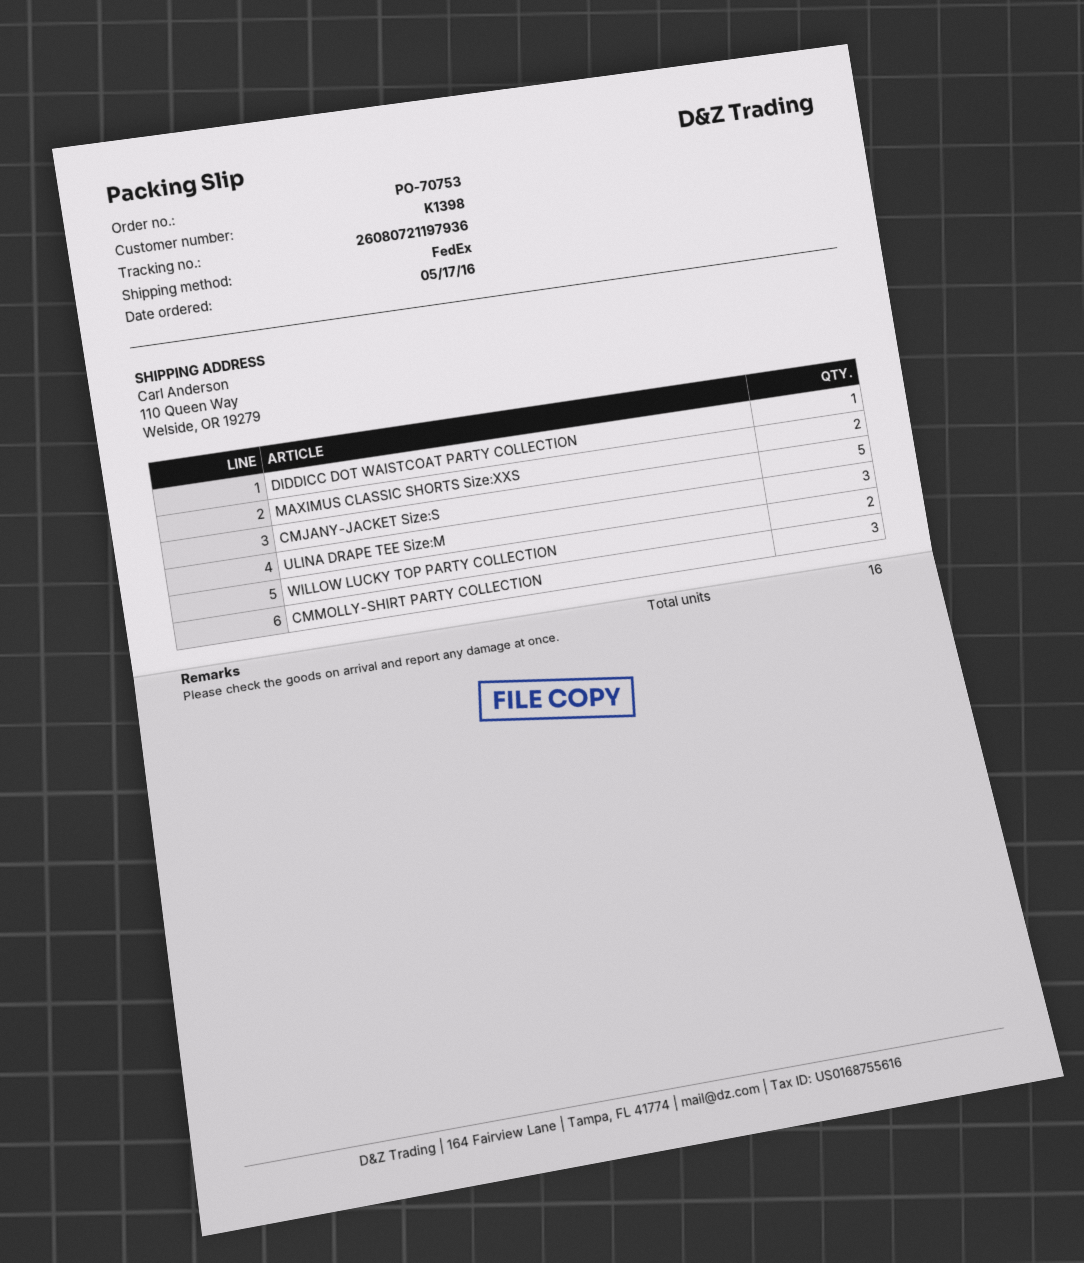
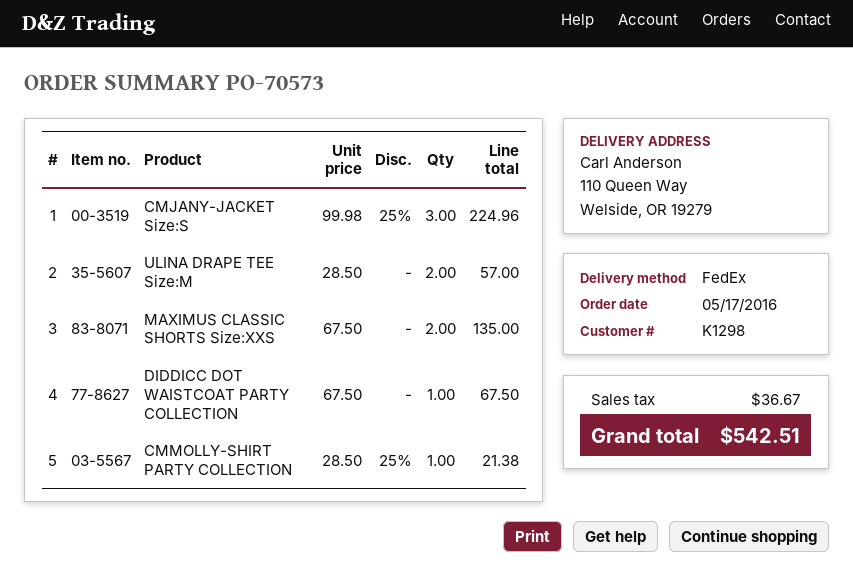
order number: PO-70753 -> PO-70573
customer number: K1398 -> K1298
CMJANY-JACKET Size:S: 5 -> 3
ULINA DRAPE TEE Size:M: 3 -> 2
WILLOW LUCKY TOP PARTY COLLECTION: 2 -> none
CMMOLLY-SHIRT PARTY COLLECTION: 3 -> 1

